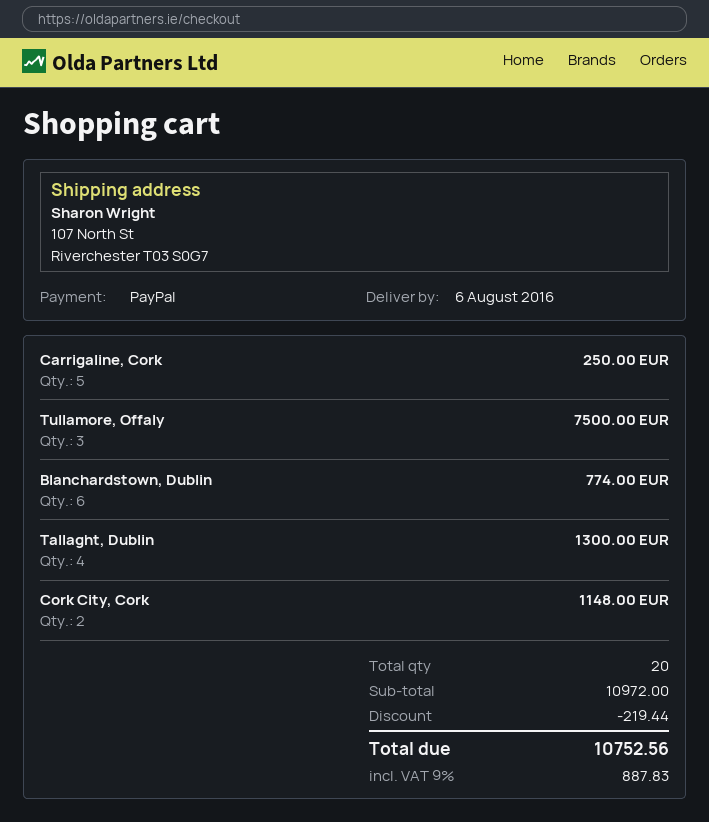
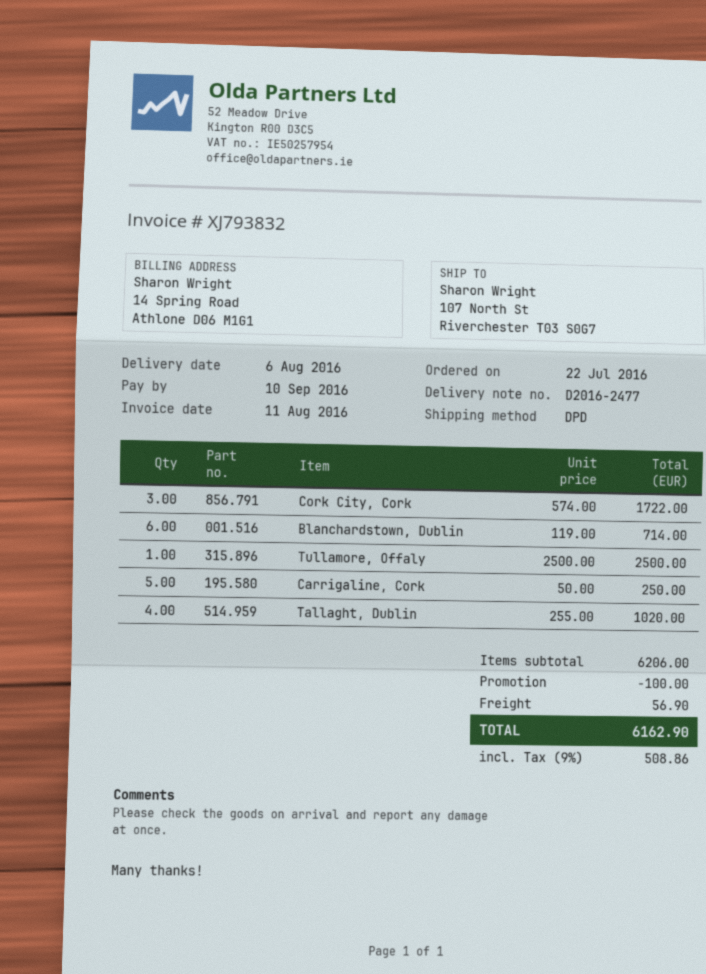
Tullamore, Offaly: 3 for 7500.00 -> 1 for 2500.00
Blanchardstown, Dublin: 6 for 774.00 -> 6 for 714.00
Tallaght, Dublin: 4 for 1300.00 -> 4 for 1020.00
Cork City, Cork: 2 for 1148.00 -> 3 for 1722.00
subtotal: 10972.00 -> 6206.00
discount: 219.44 -> 100.00
shipping: none -> 56.90
tax: 9% = 887.83 -> 9% = 508.86
total: 10752.56 -> 6162.90

